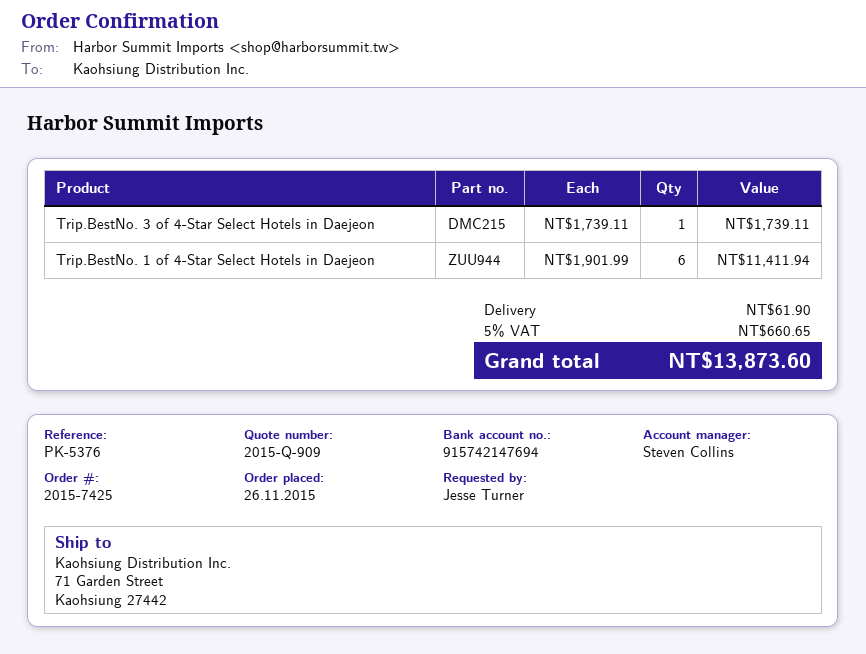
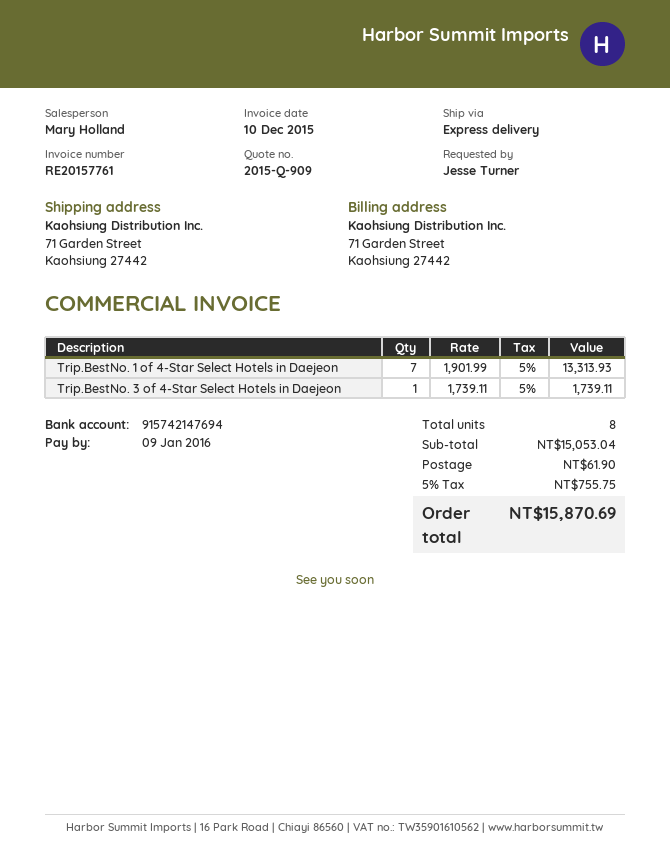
sales rep: Steven Collins -> Mary Holland
Trip.BestNo. 1 of 4-Star Select Hotels in Daejeon: 6 x 1901.99 = 11411.94 -> 7 x 1901.99 = 13313.93
tax: 5% = 660.65 -> 5% = 755.75
total: 13873.60 -> 15870.69

